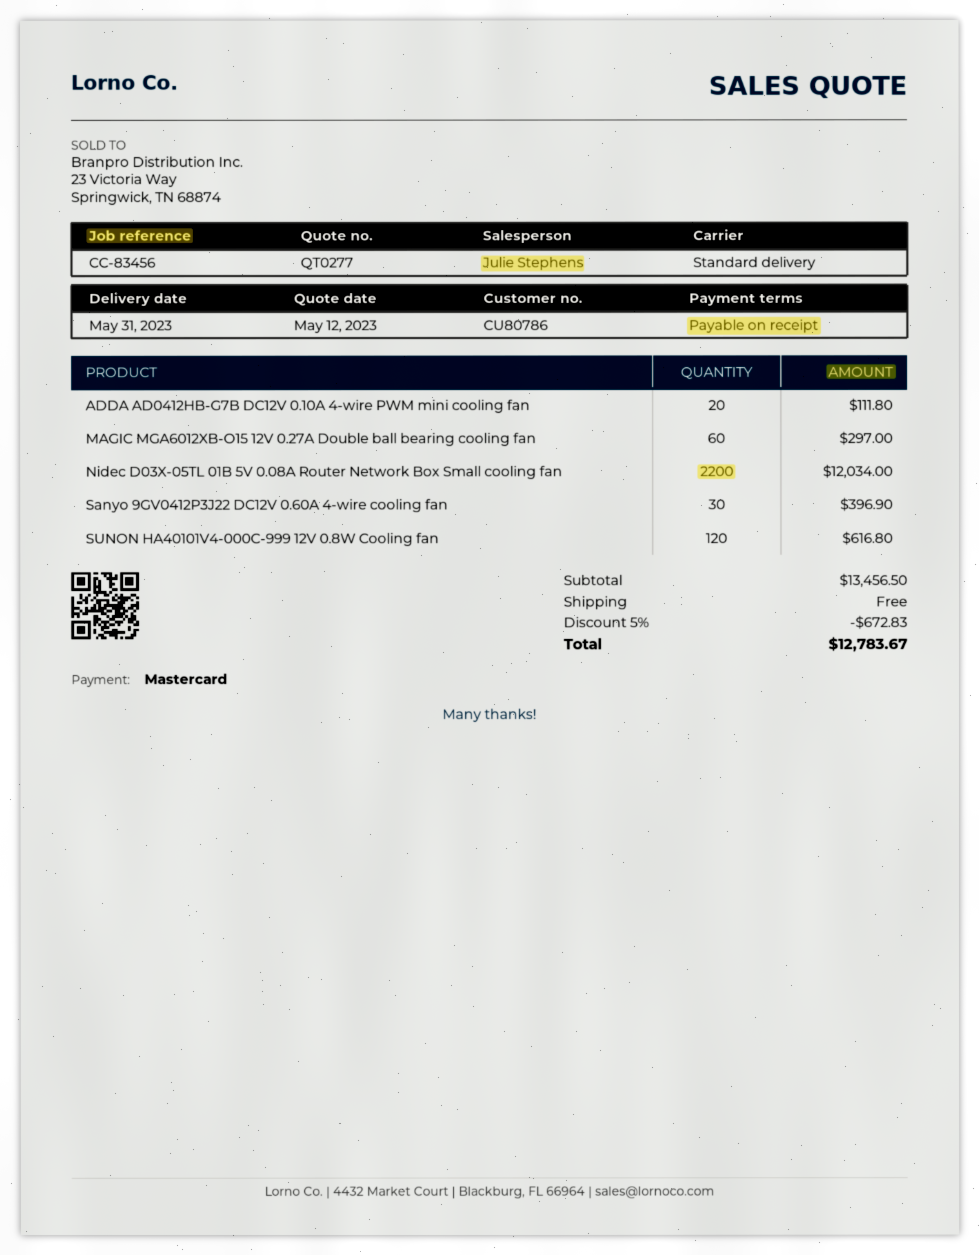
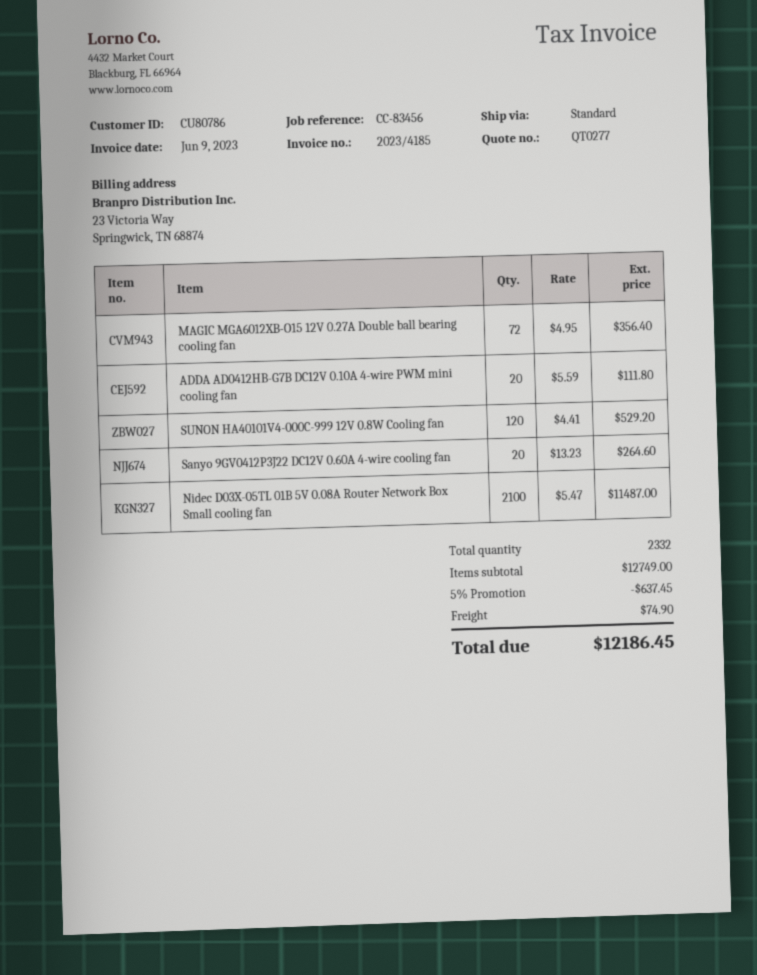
MAGIC MGA6012XB-O15 12V 0.27A Double ball bearing cooling fan: 60 for 297.00 -> 72 for 356.40
Nidec D03X-05TL 01B 5V 0.08A Router Network Box Small cooling fan: 2200 for 12034.00 -> 2100 for 11487.00
Sanyo 9GV0412P3J22 DC12V 0.60A 4-wire cooling fan: 30 for 396.90 -> 20 for 264.60
SUNON HA40101V4-000C-999 12V 0.8W Cooling fan: 120 for 616.80 -> 120 for 529.20
subtotal: 13456.50 -> 12749.00
discount: 5% = 672.83 -> 5% = 637.45
shipping: 0.00 -> 74.90
total: 12783.67 -> 12186.45

